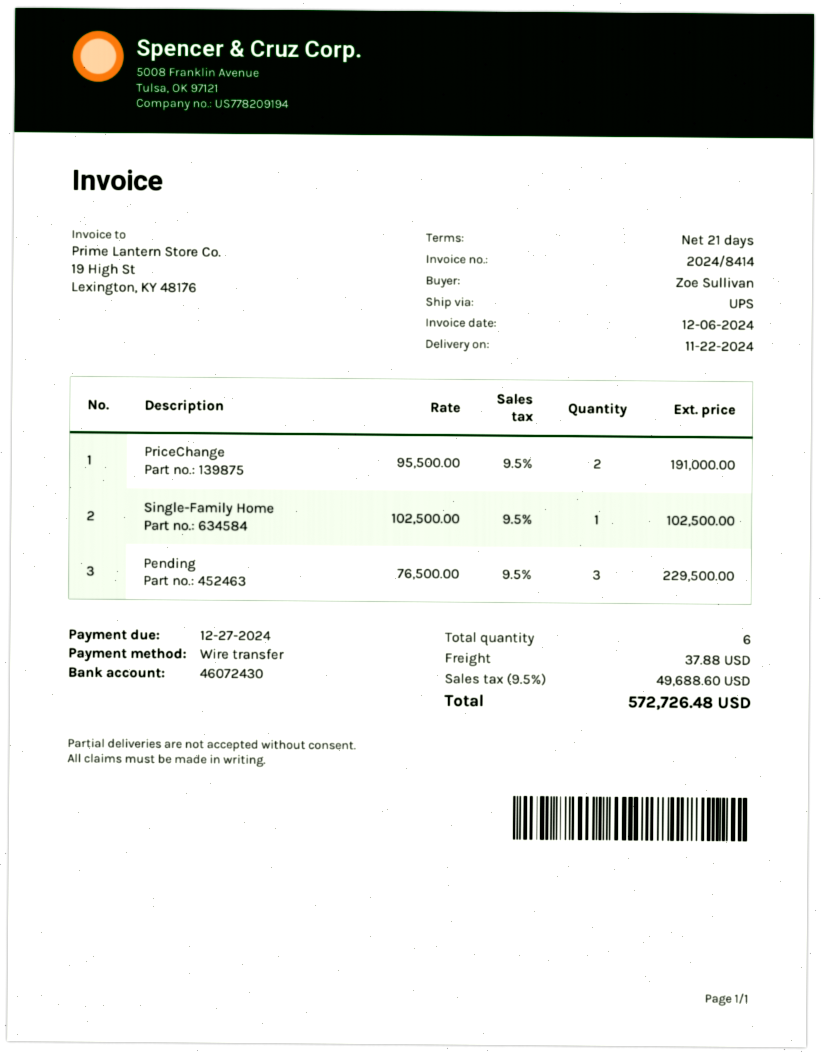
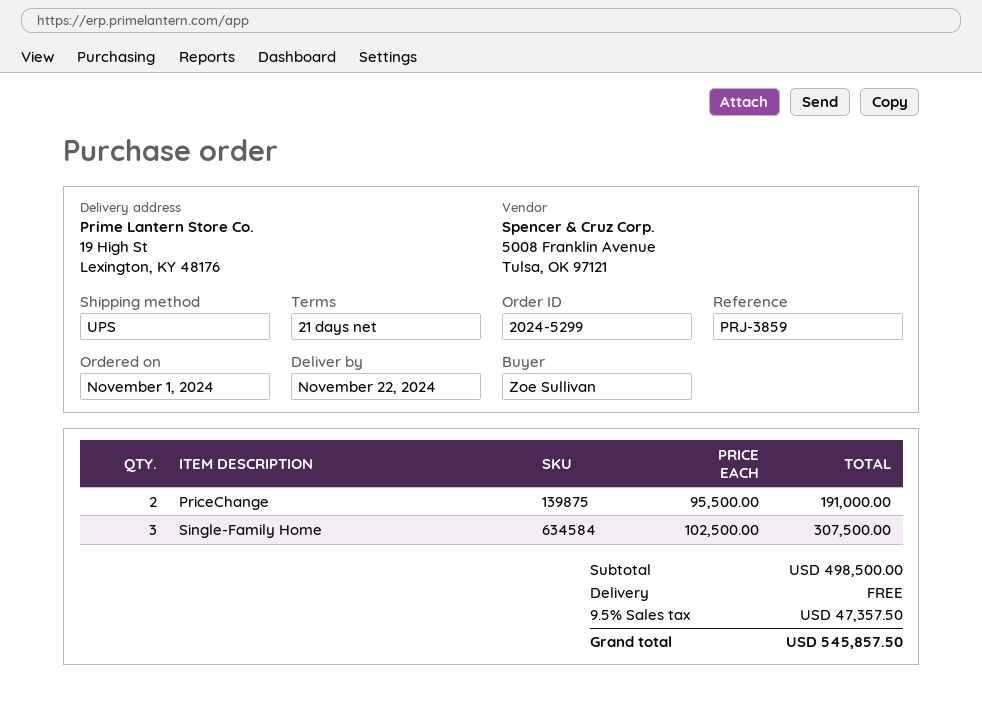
Single-Family Home: 1 x 102500.00 = 102500.00 -> 3 x 102500.00 = 307500.00
Pending: 3 x 76500.00 = 229500.00 -> none
shipping: 37.88 -> 0.00
tax: 9.5% = 49688.60 -> 9.5% = 47357.50
total: 572726.48 -> 545857.50

